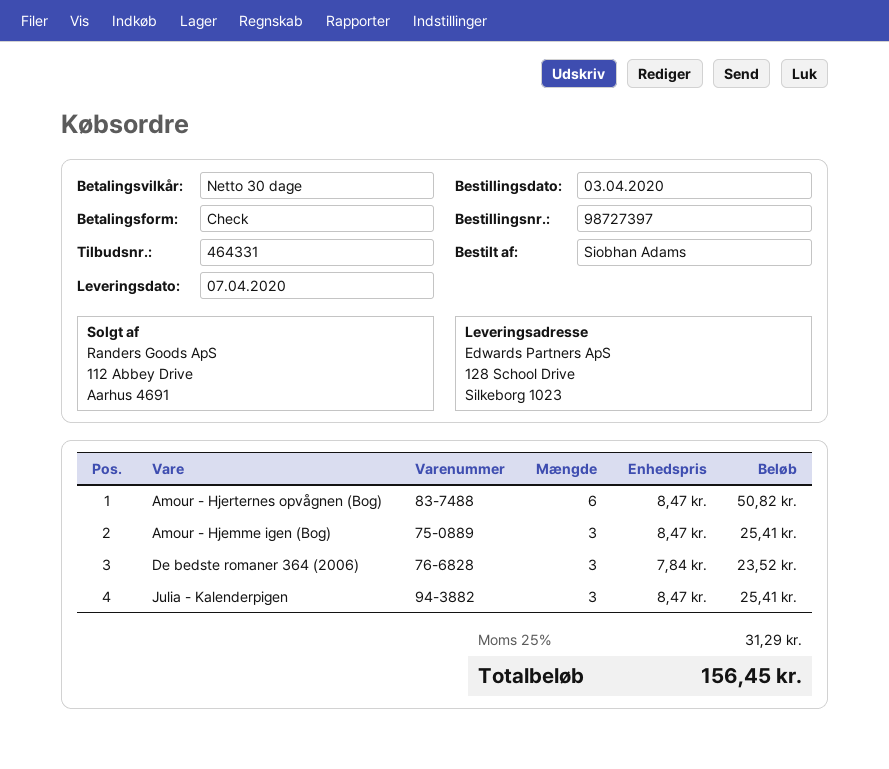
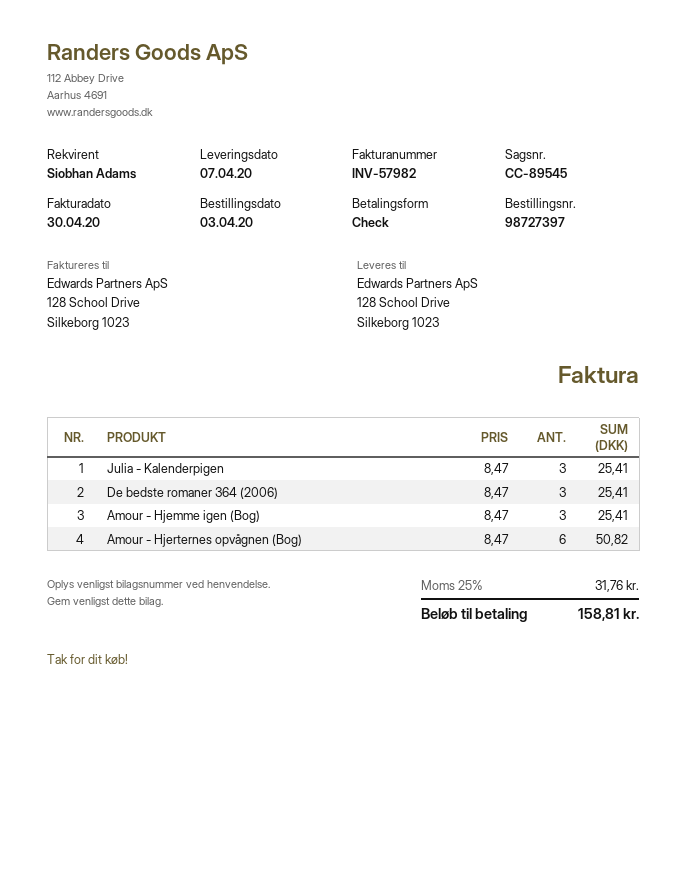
De bedste romaner 364 (2006): 3 x 7.84 = 23.52 -> 3 x 8.47 = 25.41
tax: 25% = 31.29 -> 25% = 31.76
total: 156.45 -> 158.81

